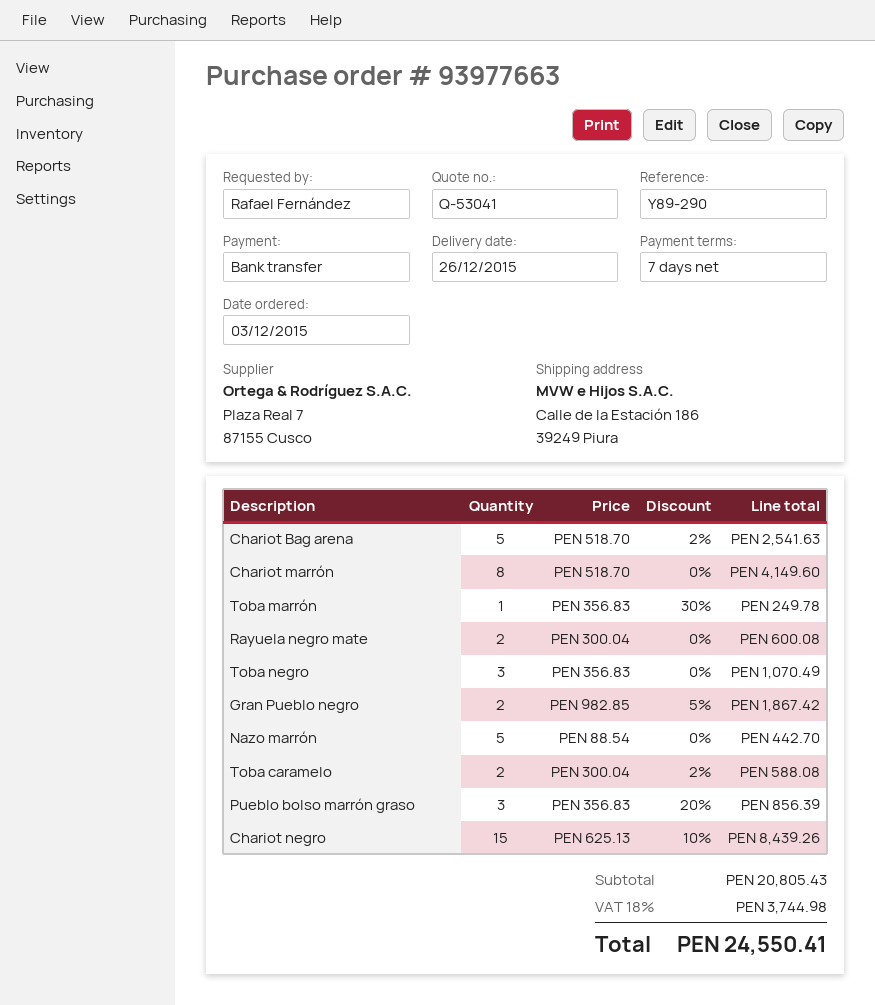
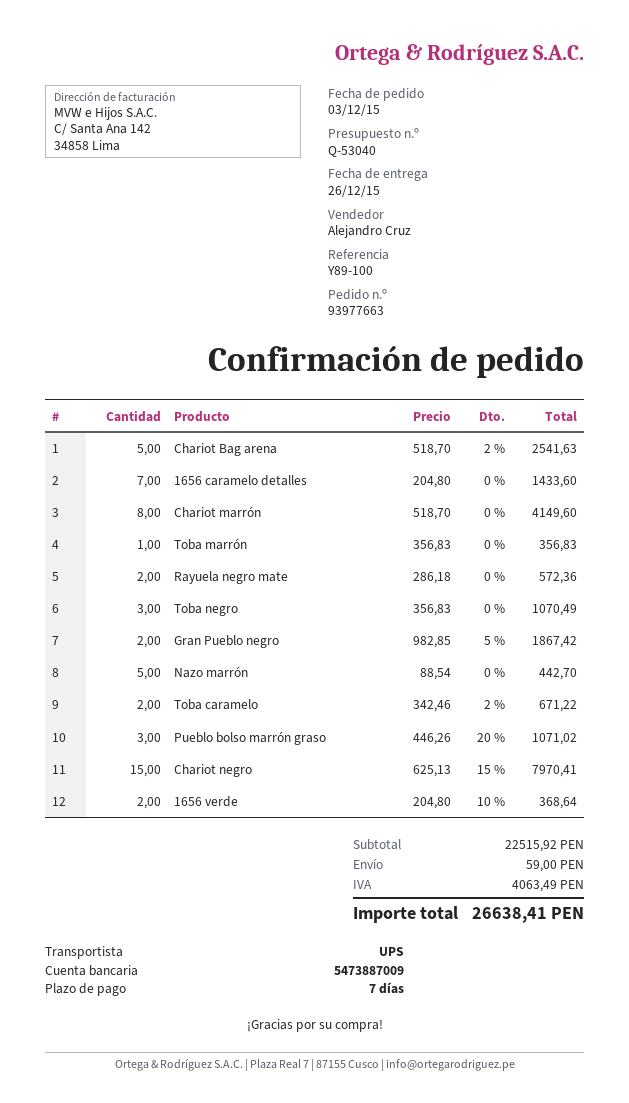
quote number: Q-53041 -> Q-53040
reference: Y89-290 -> Y89-100
Toba marrón: 1 x 356.83 - 30% = 249.78 -> 1 x 356.83 = 356.83
Rayuela negro mate: 2 x 300.04 = 600.08 -> 2 x 286.18 = 572.36
Toba caramelo: 2 x 300.04 - 2% = 588.08 -> 2 x 342.46 - 2% = 671.22
Pueblo bolso marrón graso: 3 x 356.83 - 20% = 856.39 -> 3 x 446.26 - 20% = 1071.02
Chariot negro: 15 x 625.13 - 10% = 8439.26 -> 15 x 625.13 - 15% = 7970.41
1656 caramelo detalles: none -> 7 x 204.80 = 1433.60
1656 verde: none -> 2 x 204.80 - 10% = 368.64
subtotal: 20805.43 -> 22515.92
shipping: none -> 59.00
tax: 3744.98 -> 4063.49
total: 24550.41 -> 26638.41

